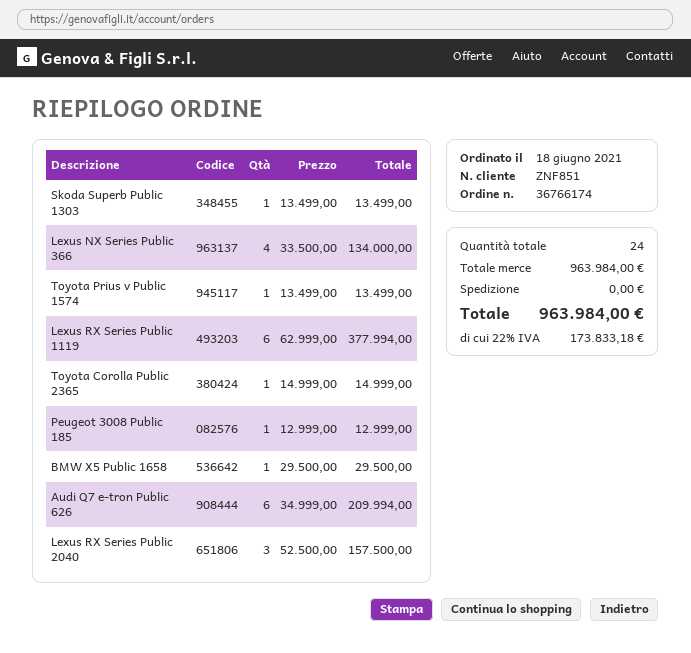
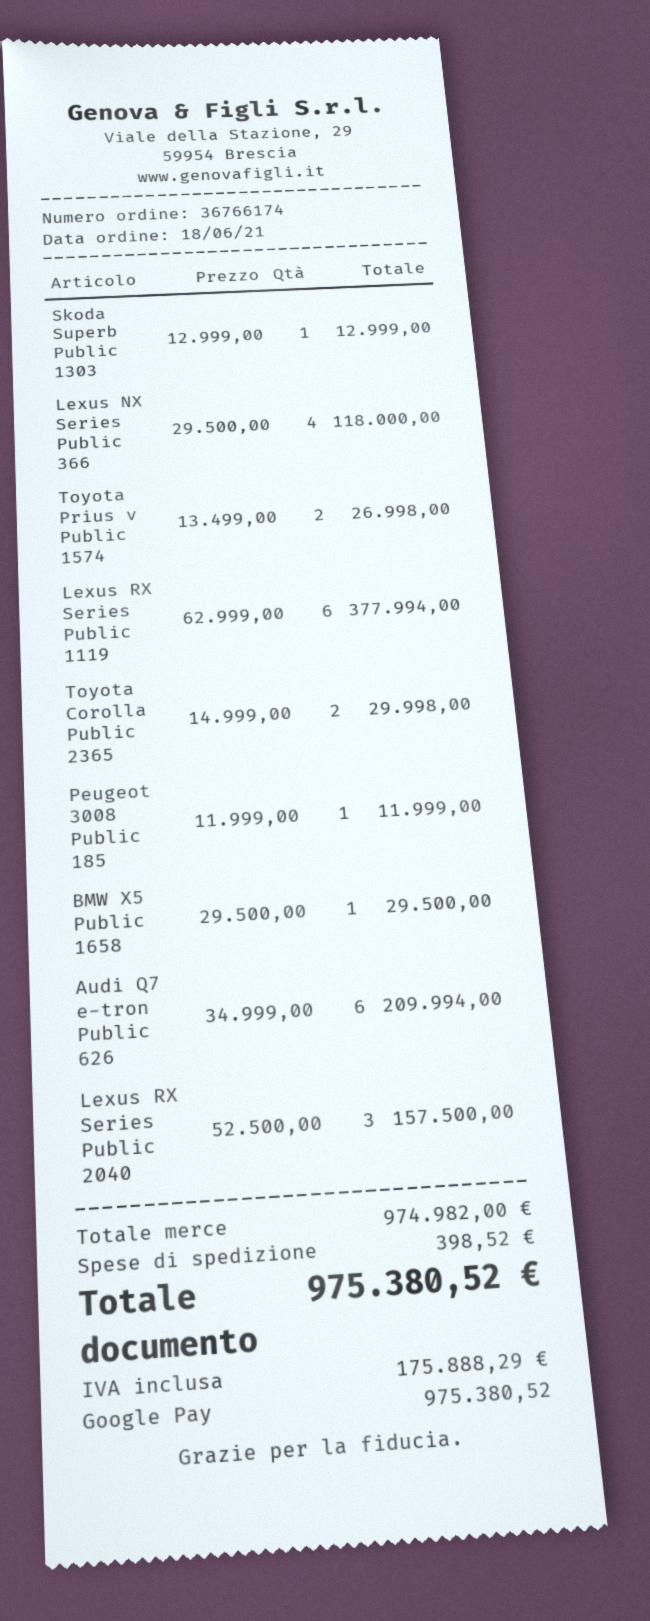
Skoda Superb Public 1303: 1 x 13499.00 = 13499.00 -> 1 x 12999.00 = 12999.00
Lexus NX Series Public 366: 4 x 33500.00 = 134000.00 -> 4 x 29500.00 = 118000.00
Toyota Prius v Public 1574: 1 x 13499.00 = 13499.00 -> 2 x 13499.00 = 26998.00
Toyota Corolla Public 2365: 1 x 14999.00 = 14999.00 -> 2 x 14999.00 = 29998.00
Peugeot 3008 Public 185: 1 x 12999.00 = 12999.00 -> 1 x 11999.00 = 11999.00
subtotal: 963984.00 -> 974982.00
shipping: 0.00 -> 398.52
tax: 173833.18 -> 175888.29
total: 963984.00 -> 975380.52

